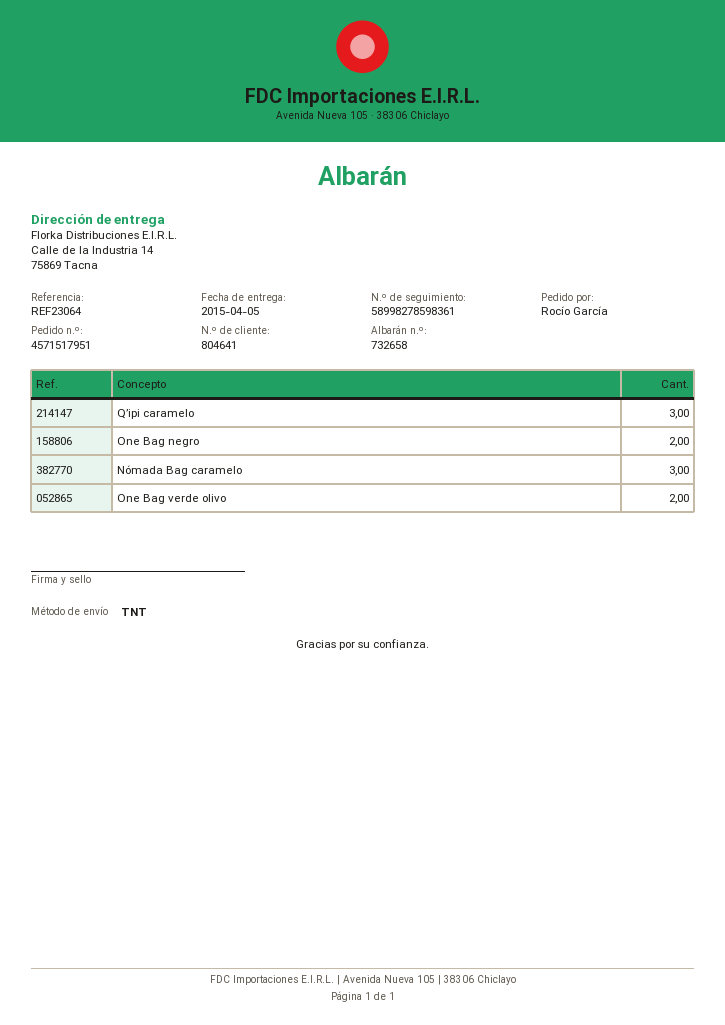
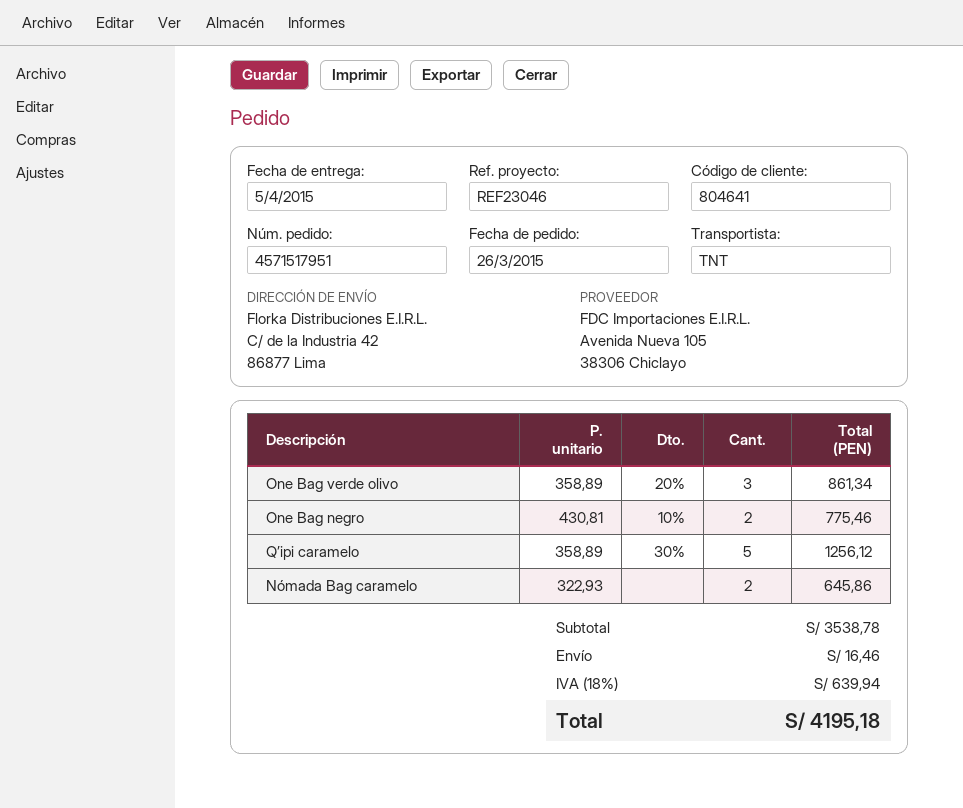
reference: REF23064 -> REF23046
ship to: Calle de la Industria 14, 75869 Tacna -> C/ de la Industria 42, 86877 Lima
Q’ipi caramelo: 3 -> 5
Nómada Bag caramelo: 3 -> 2
One Bag verde olivo: 2 -> 3

